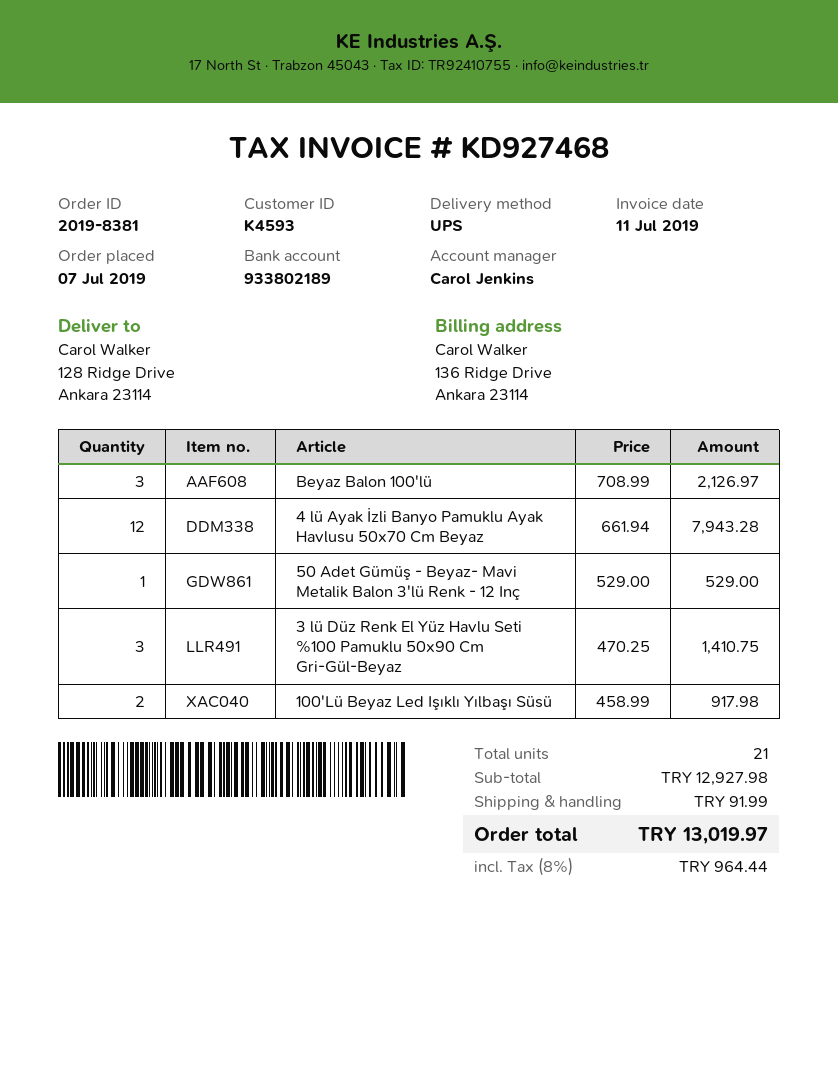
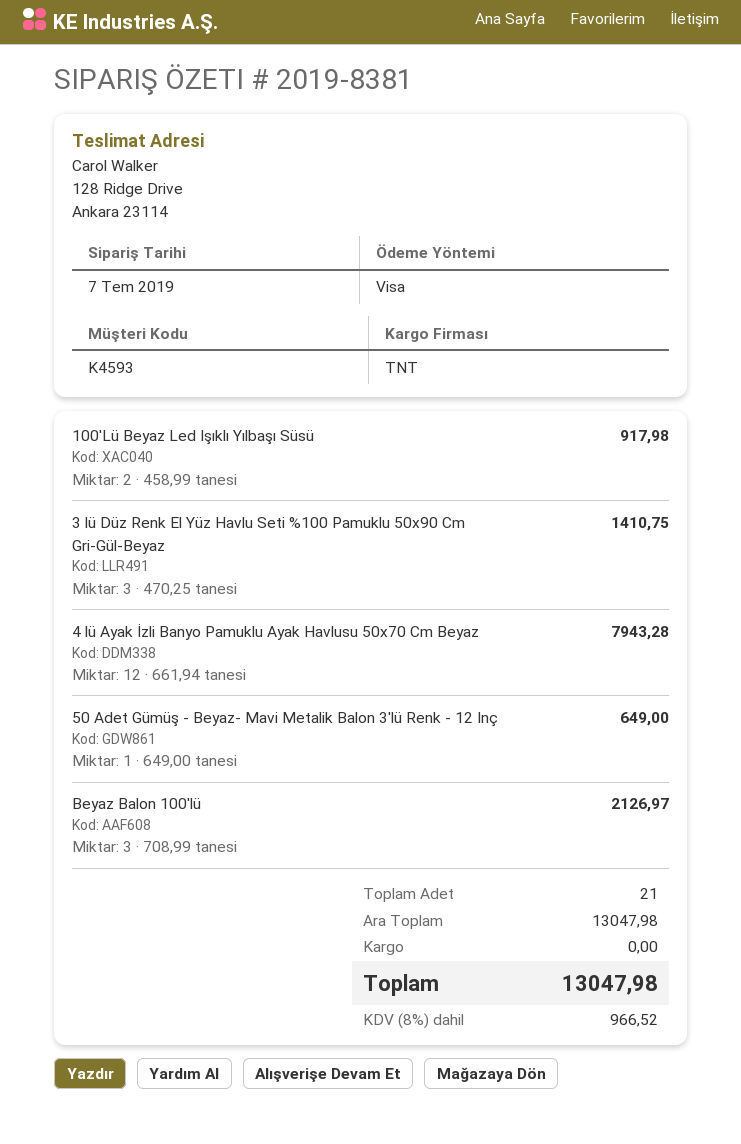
shipping method: UPS -> TNT
50 Adet Gümüş - Beyaz- Mavi Metalik Balon 3'lü Renk - 12 Inç: 1 x 529.00 = 529.00 -> 1 x 649.00 = 649.00
subtotal: 12927.98 -> 13047.98
shipping: 91.99 -> 0.00
tax: 8% = 964.44 -> 8% = 966.52
total: 13019.97 -> 13047.98

